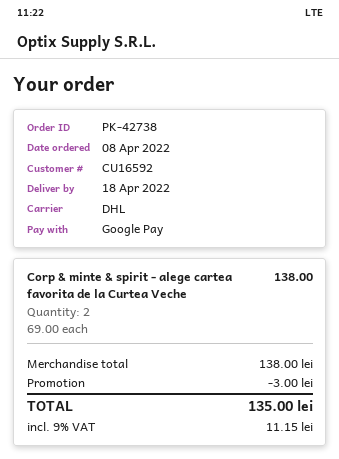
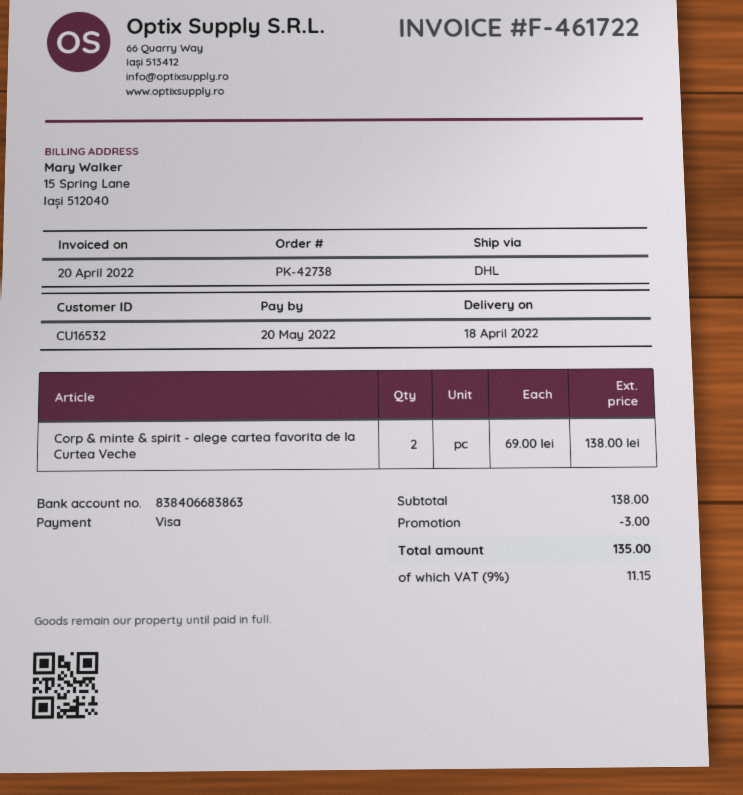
customer number: CU16592 -> CU16532
payment method: Google Pay -> Visa

